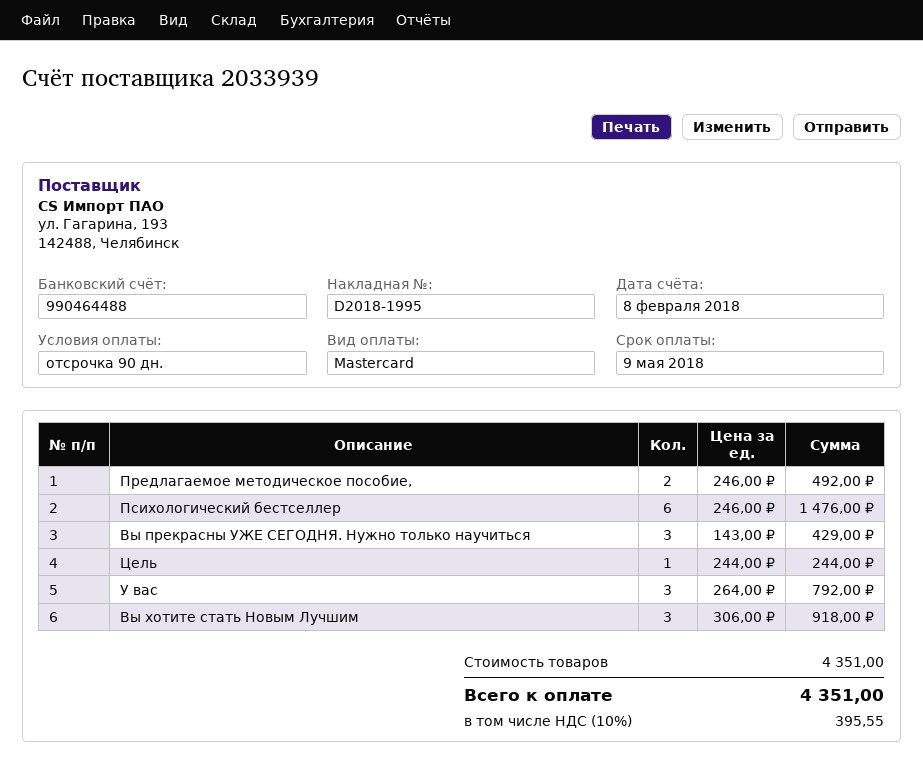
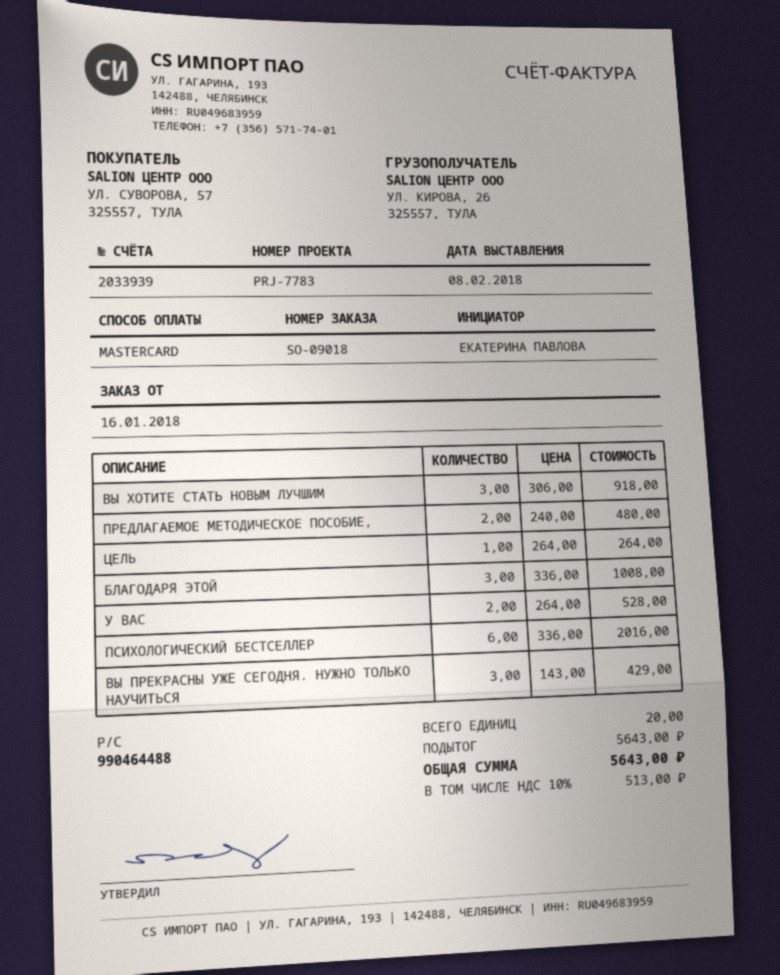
Предлагаемое методическое пособие,: 2 x 246.00 = 492.00 -> 2 x 240.00 = 480.00
Психологический бестселлер: 6 x 246.00 = 1476.00 -> 6 x 336.00 = 2016.00
Цель: 1 x 244.00 = 244.00 -> 1 x 264.00 = 264.00
У вас: 3 x 264.00 = 792.00 -> 2 x 264.00 = 528.00
БЛАГОДАРЯ ЭТОЙ: none -> 3 x 336.00 = 1008.00
subtotal: 4351.00 -> 5643.00
tax: 10% = 395.55 -> 10% = 513.00
total: 4351.00 -> 5643.00

